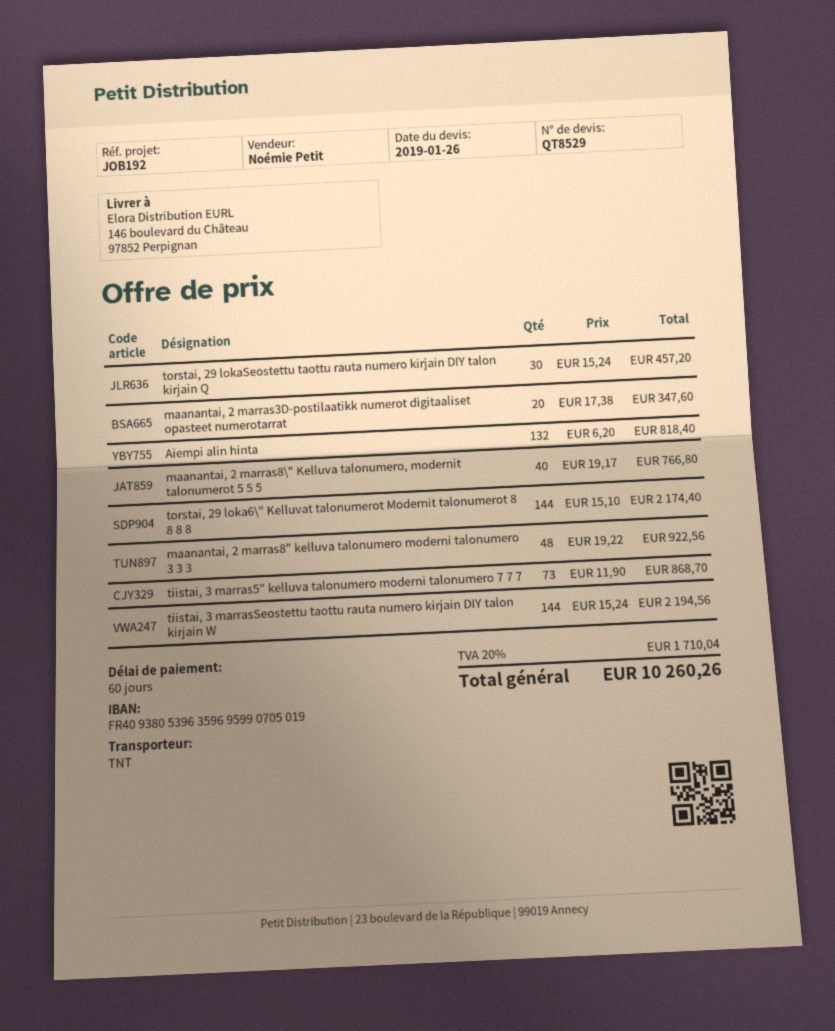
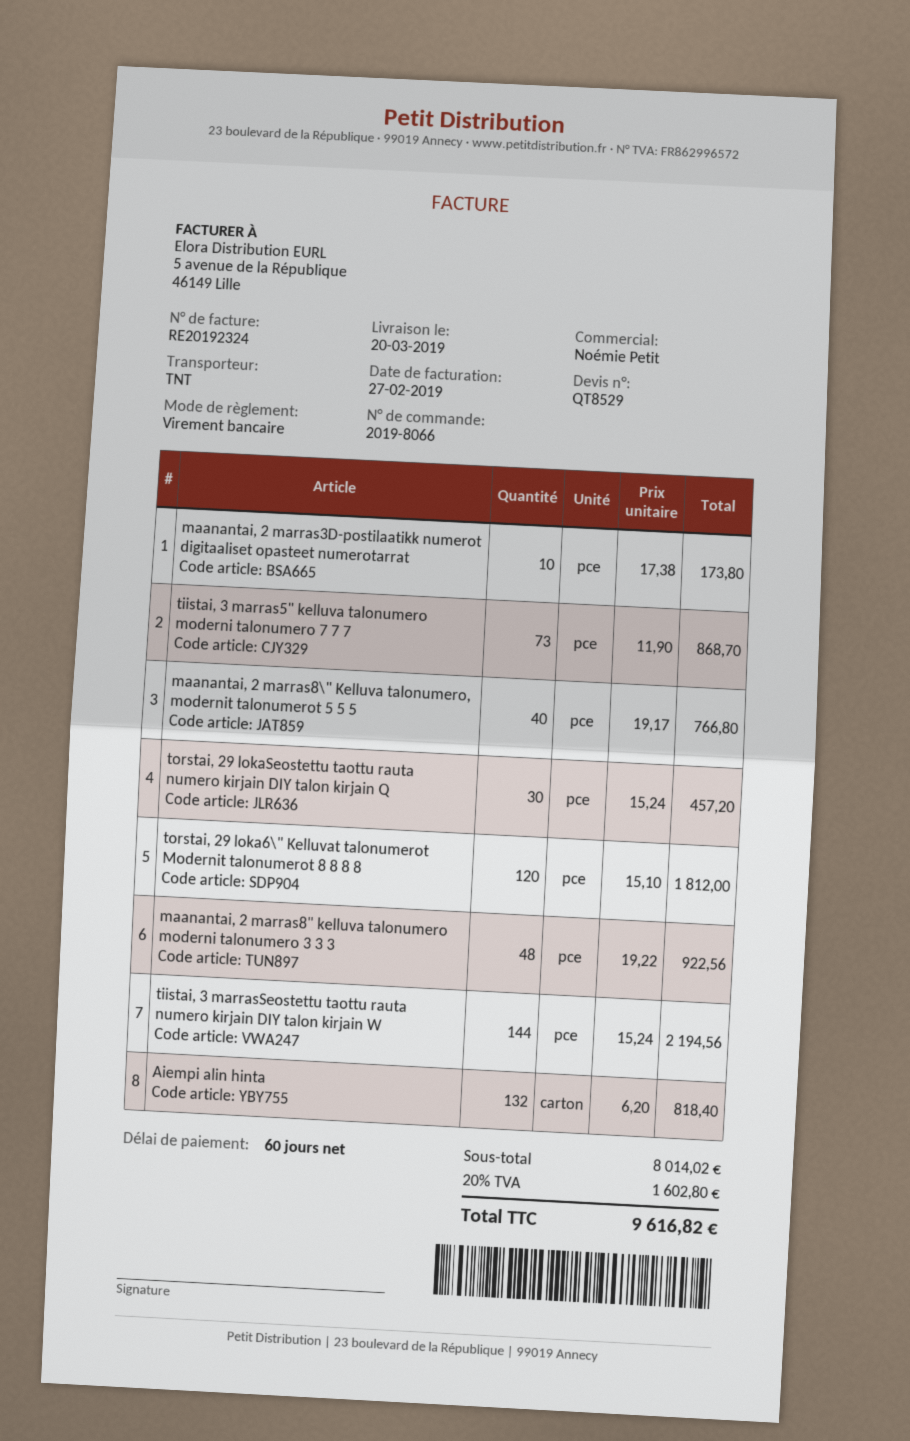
maanantai, 2 marras3D-postilaatikk numerot digitaaliset opasteet numerotarrat: 20 x 17.38 = 347.60 -> 10 x 17.38 = 173.80
torstai, 29 loka6\" Kelluvat talonumerot Modernit talonumerot 8 8 8 8: 144 x 15.10 = 2174.40 -> 120 x 15.10 = 1812.00
tax: 20% = 1710.04 -> 20% = 1602.80
total: 10260.26 -> 9616.82

